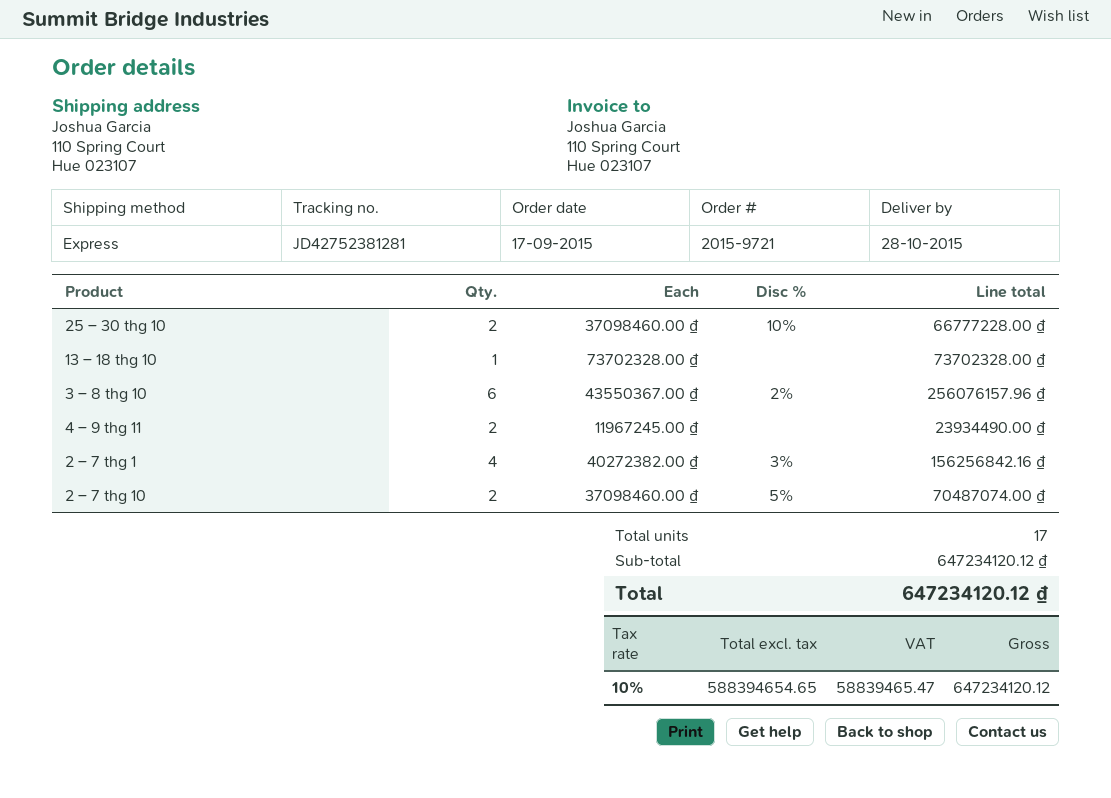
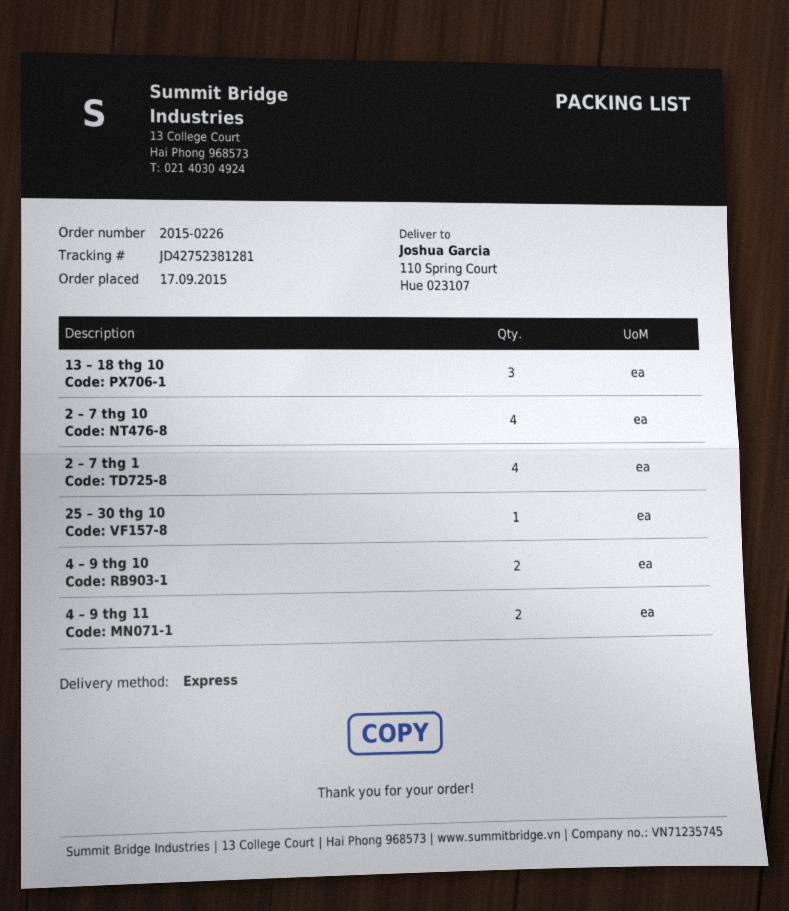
order number: 2015-9721 -> 2015-0226
25 – 30 thg 10: 2 -> 1
13 – 18 thg 10: 1 -> 3
3 – 8 thg 10: 6 -> none
2 – 7 thg 10: 2 -> 4
4 – 9 thg 10: none -> 2

